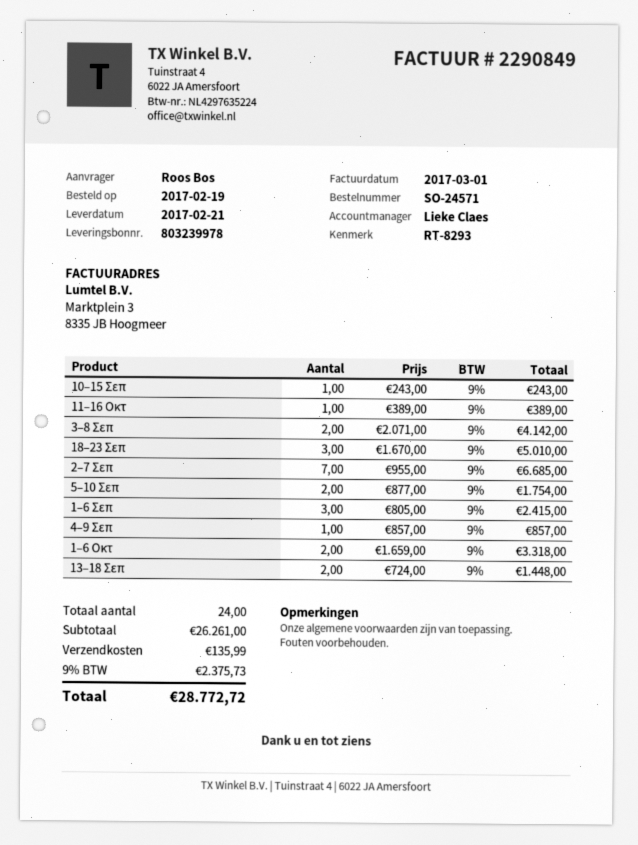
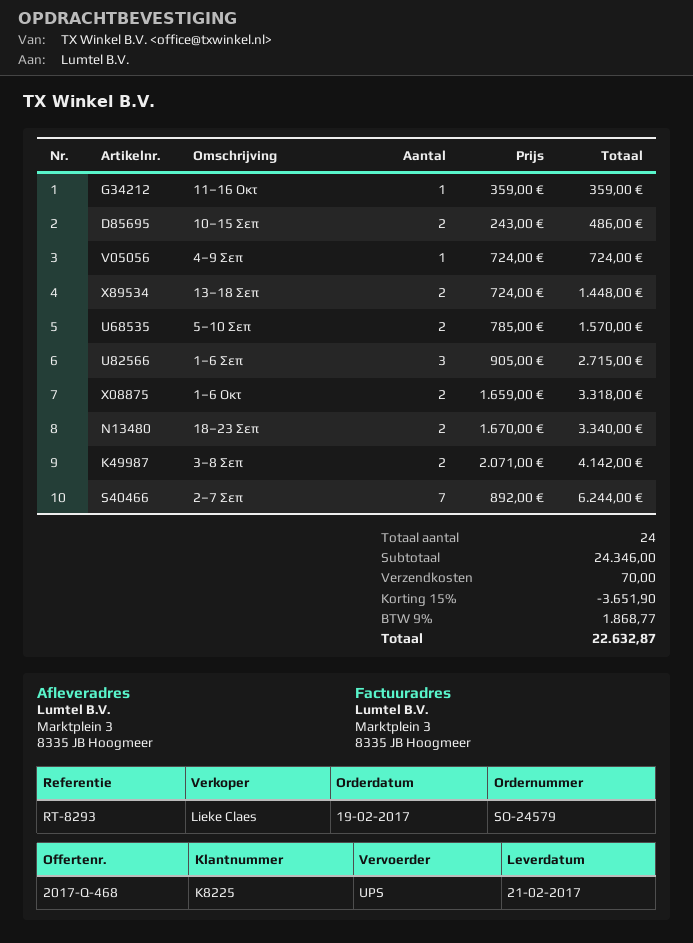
order number: SO-24571 -> SO-24579
10–15 Σεπ: 1 x 243.00 = 243.00 -> 2 x 243.00 = 486.00
11–16 Οκτ: 1 x 389.00 = 389.00 -> 1 x 359.00 = 359.00
18–23 Σεπ: 3 x 1670.00 = 5010.00 -> 2 x 1670.00 = 3340.00
2–7 Σεπ: 7 x 955.00 = 6685.00 -> 7 x 892.00 = 6244.00
5–10 Σεπ: 2 x 877.00 = 1754.00 -> 2 x 785.00 = 1570.00
1–6 Σεπ: 3 x 805.00 = 2415.00 -> 3 x 905.00 = 2715.00
4–9 Σεπ: 1 x 857.00 = 857.00 -> 1 x 724.00 = 724.00
subtotal: 26261.00 -> 24346.00
discount: none -> 15% = 3651.90
shipping: 135.99 -> 70.00
tax: 9% = 2375.73 -> 9% = 1868.77
total: 28772.72 -> 22632.87

